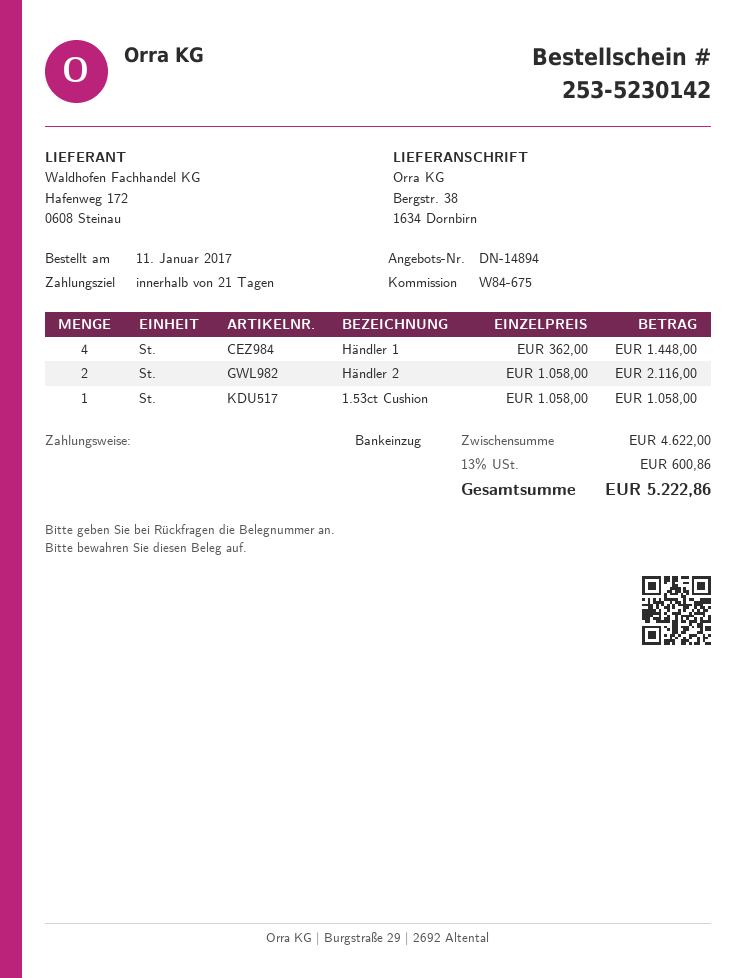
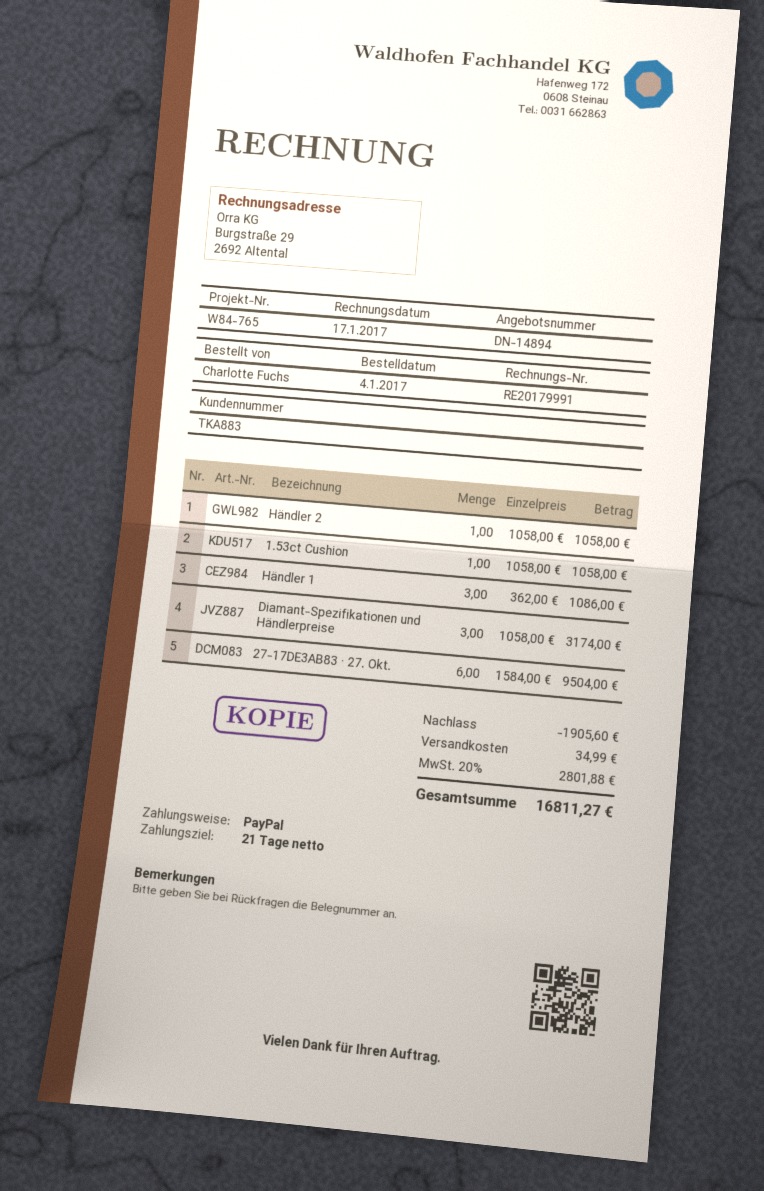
order date: 2017-01-11 -> 2017-01-04
reference: W84-675 -> W84-765
payment method: direct debit -> PayPal
Händler 1: 4 x 362.00 = 1448.00 -> 3 x 362.00 = 1086.00
Händler 2: 2 x 1058.00 = 2116.00 -> 1 x 1058.00 = 1058.00
Diamant-Spezifikationen und Händlerpreise: none -> 3 x 1058.00 = 3174.00
27-17DE3AB83 · 27. Okt.: none -> 6 x 1584.00 = 9504.00
discount: none -> 1905.60
shipping: none -> 34.99
tax: 13% = 600.86 -> 20% = 2801.88
total: 5222.86 -> 16811.27

